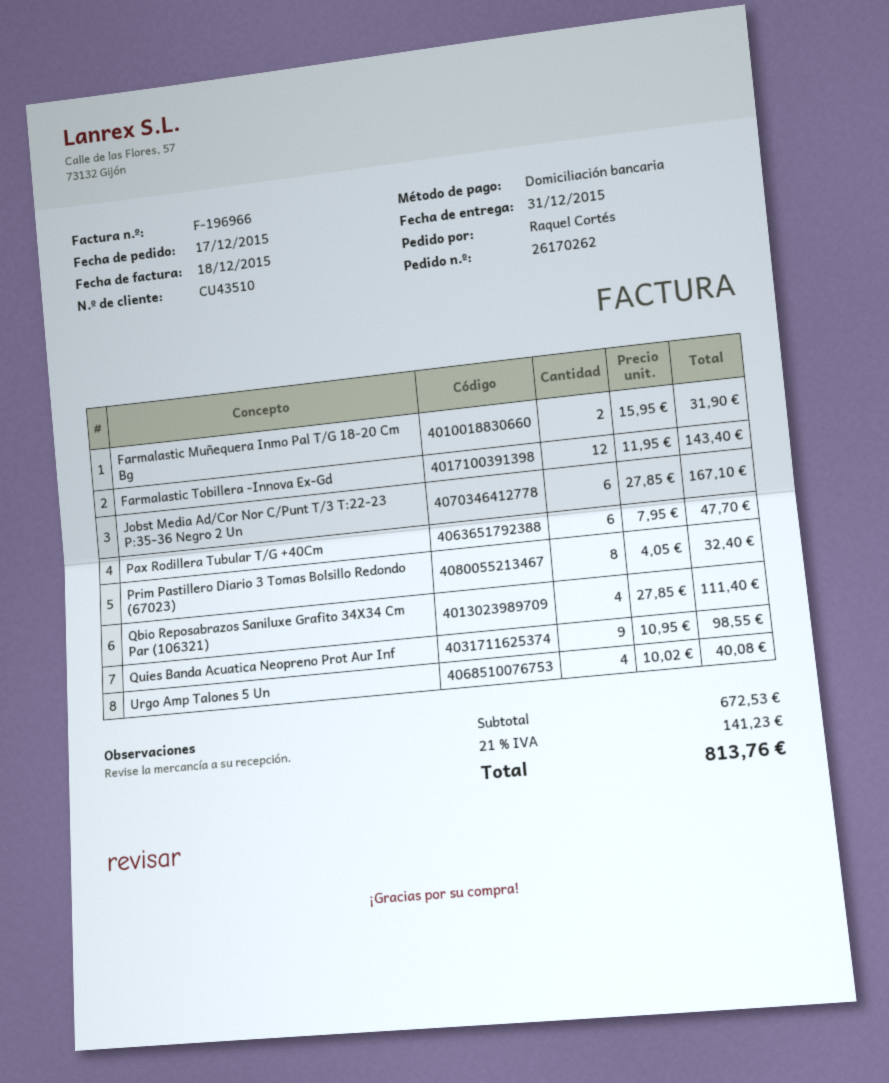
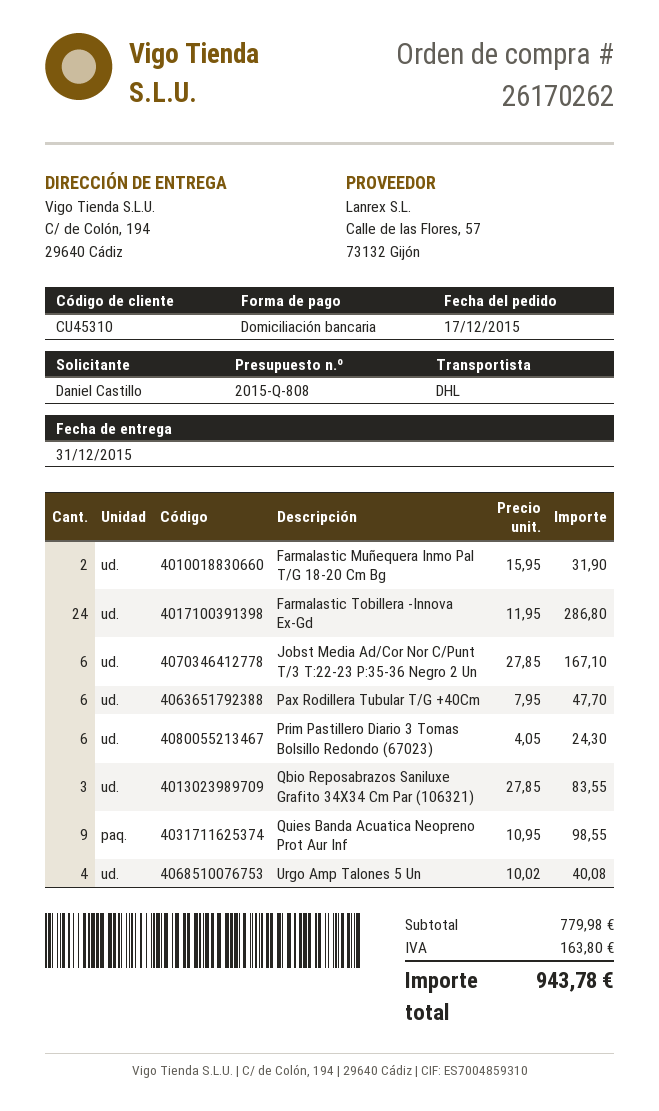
customer number: CU43510 -> CU45310
ordered by: Raquel Cortés -> Daniel Castillo
Farmalastic Tobillera -Innova Ex-Gd: 12 x 11.95 = 143.40 -> 24 x 11.95 = 286.80
Prim Pastillero Diario 3 Tomas Bolsillo Redondo (67023): 8 x 4.05 = 32.40 -> 6 x 4.05 = 24.30
Qbio Reposabrazos Saniluxe Grafito 34X34 Cm Par (106321): 4 x 27.85 = 111.40 -> 3 x 27.85 = 83.55
subtotal: 672.53 -> 779.98
tax: 141.23 -> 163.80
total: 813.76 -> 943.78

